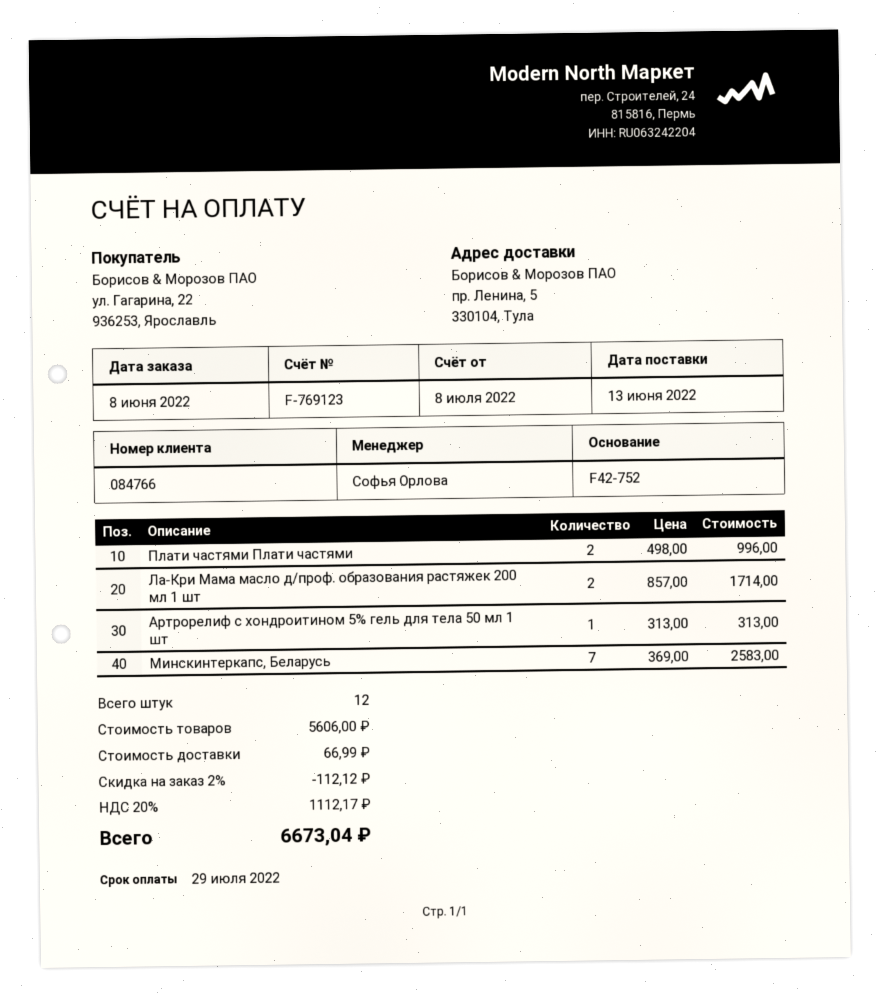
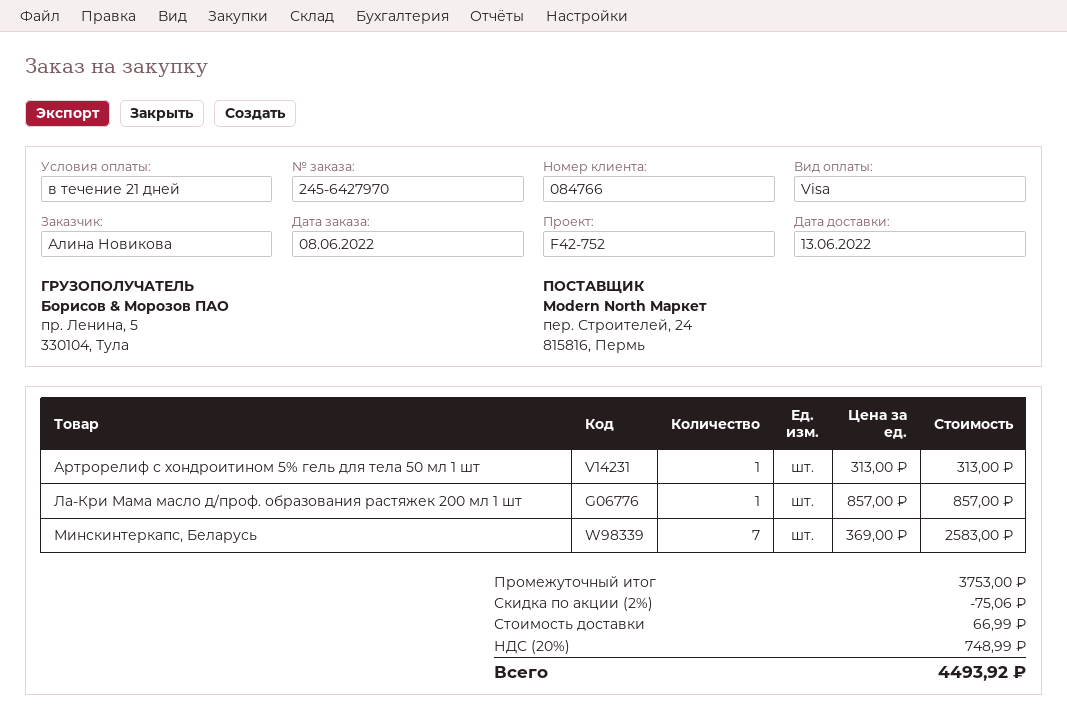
Плати частями Плати частями: 2 x 498.00 = 996.00 -> none
Ла-Кри Мама масло д/проф. образования растяжек 200 мл 1 шт: 2 x 857.00 = 1714.00 -> 1 x 857.00 = 857.00
subtotal: 5606.00 -> 3753.00
discount: 2% = 112.12 -> 2% = 75.06
tax: 20% = 1112.17 -> 20% = 748.99
total: 6673.04 -> 4493.92

